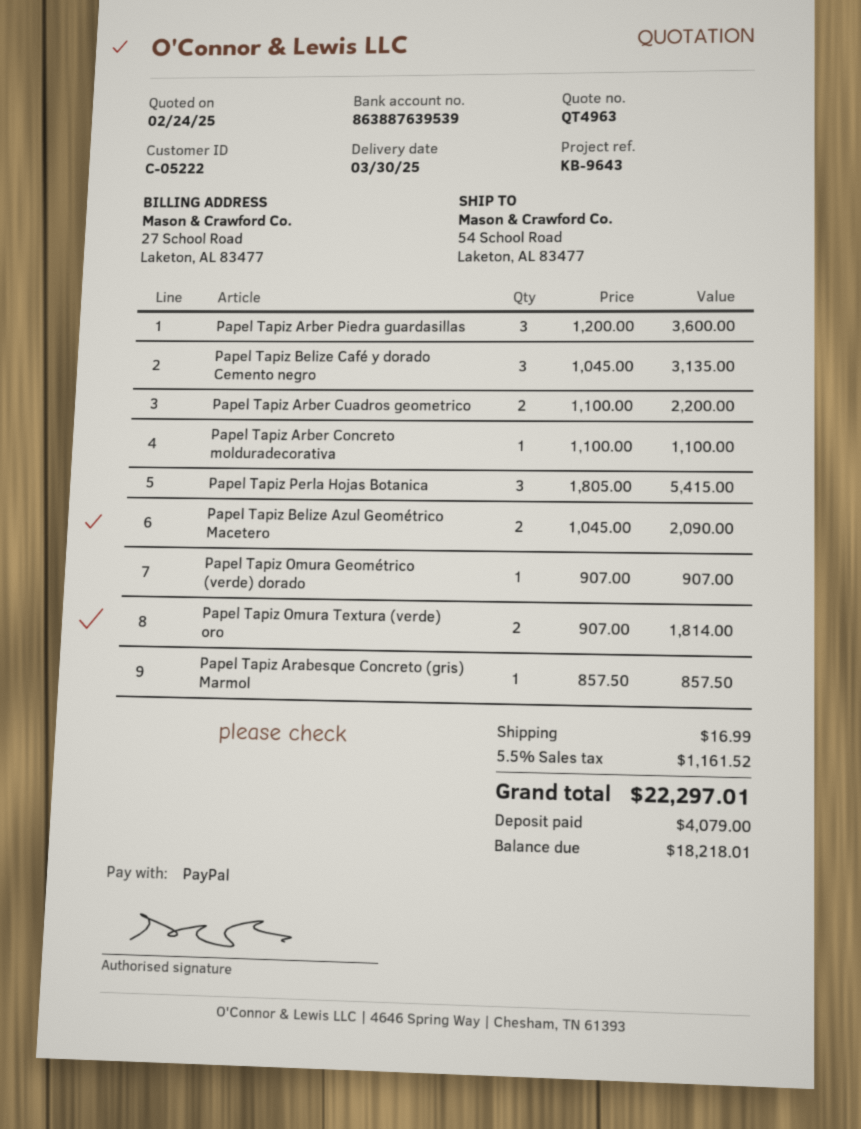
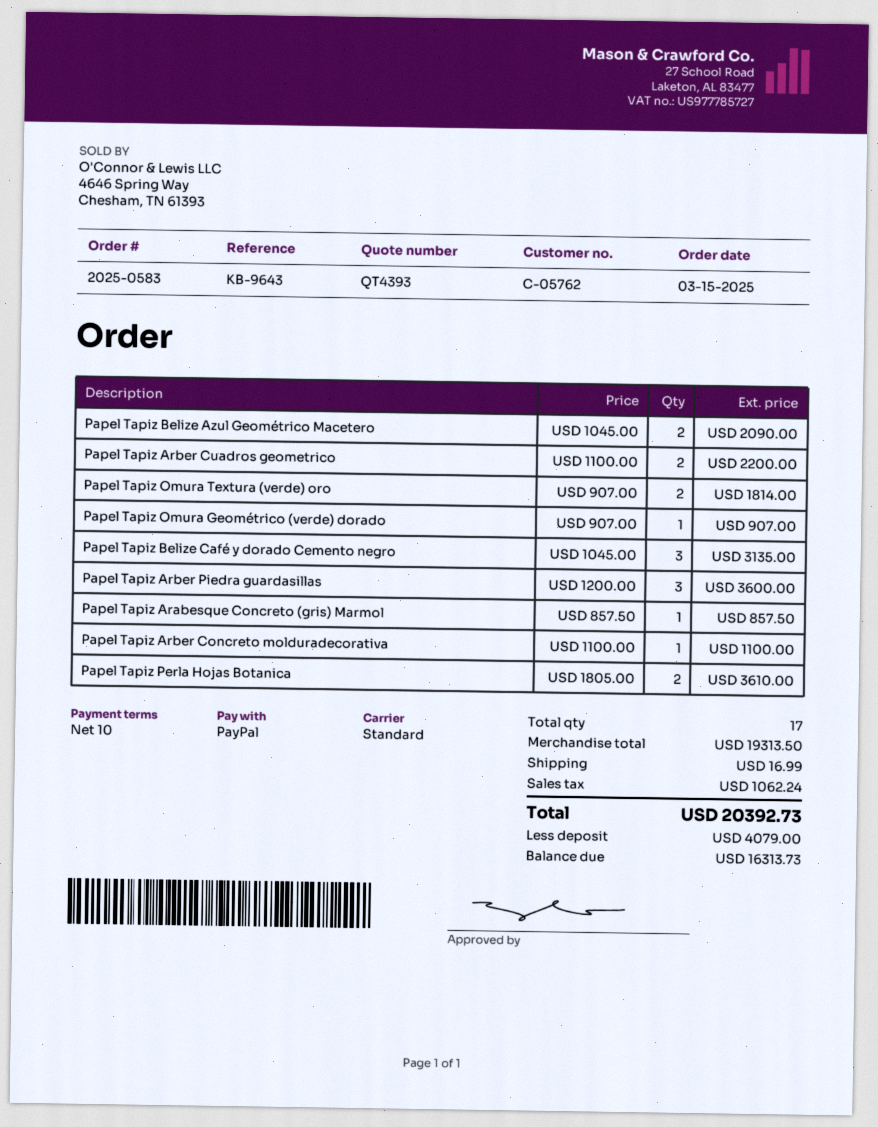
quote number: QT4963 -> QT4393
customer number: C-05222 -> C-05762
Papel Tapiz Perla Hojas Botanica: 3 x 1805.00 = 5415.00 -> 2 x 1805.00 = 3610.00
tax: 1161.52 -> 1062.24
total: 22297.01 -> 20392.73
balance: 18218.01 -> 16313.73

